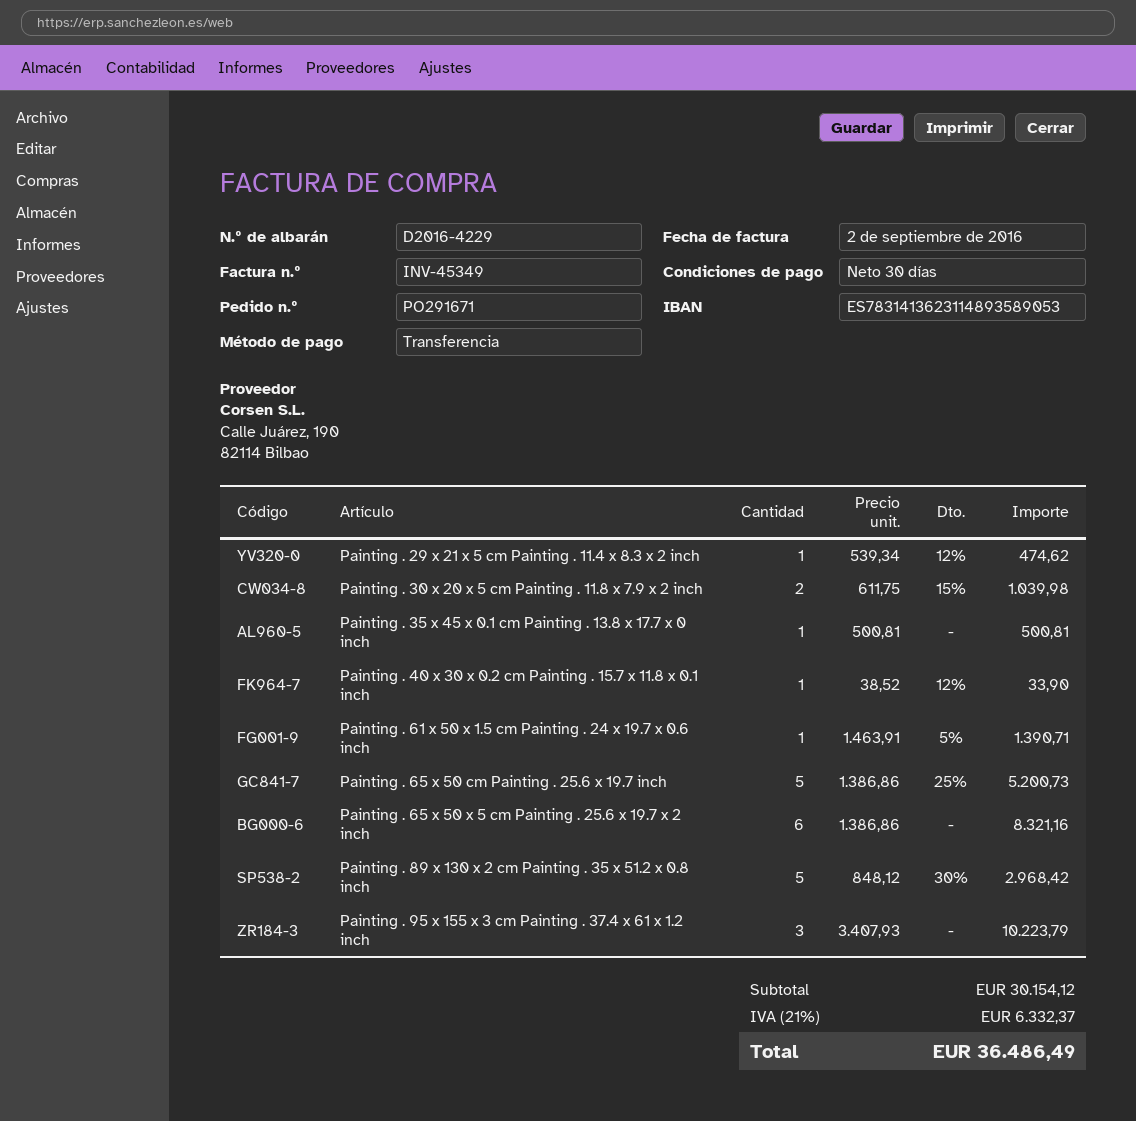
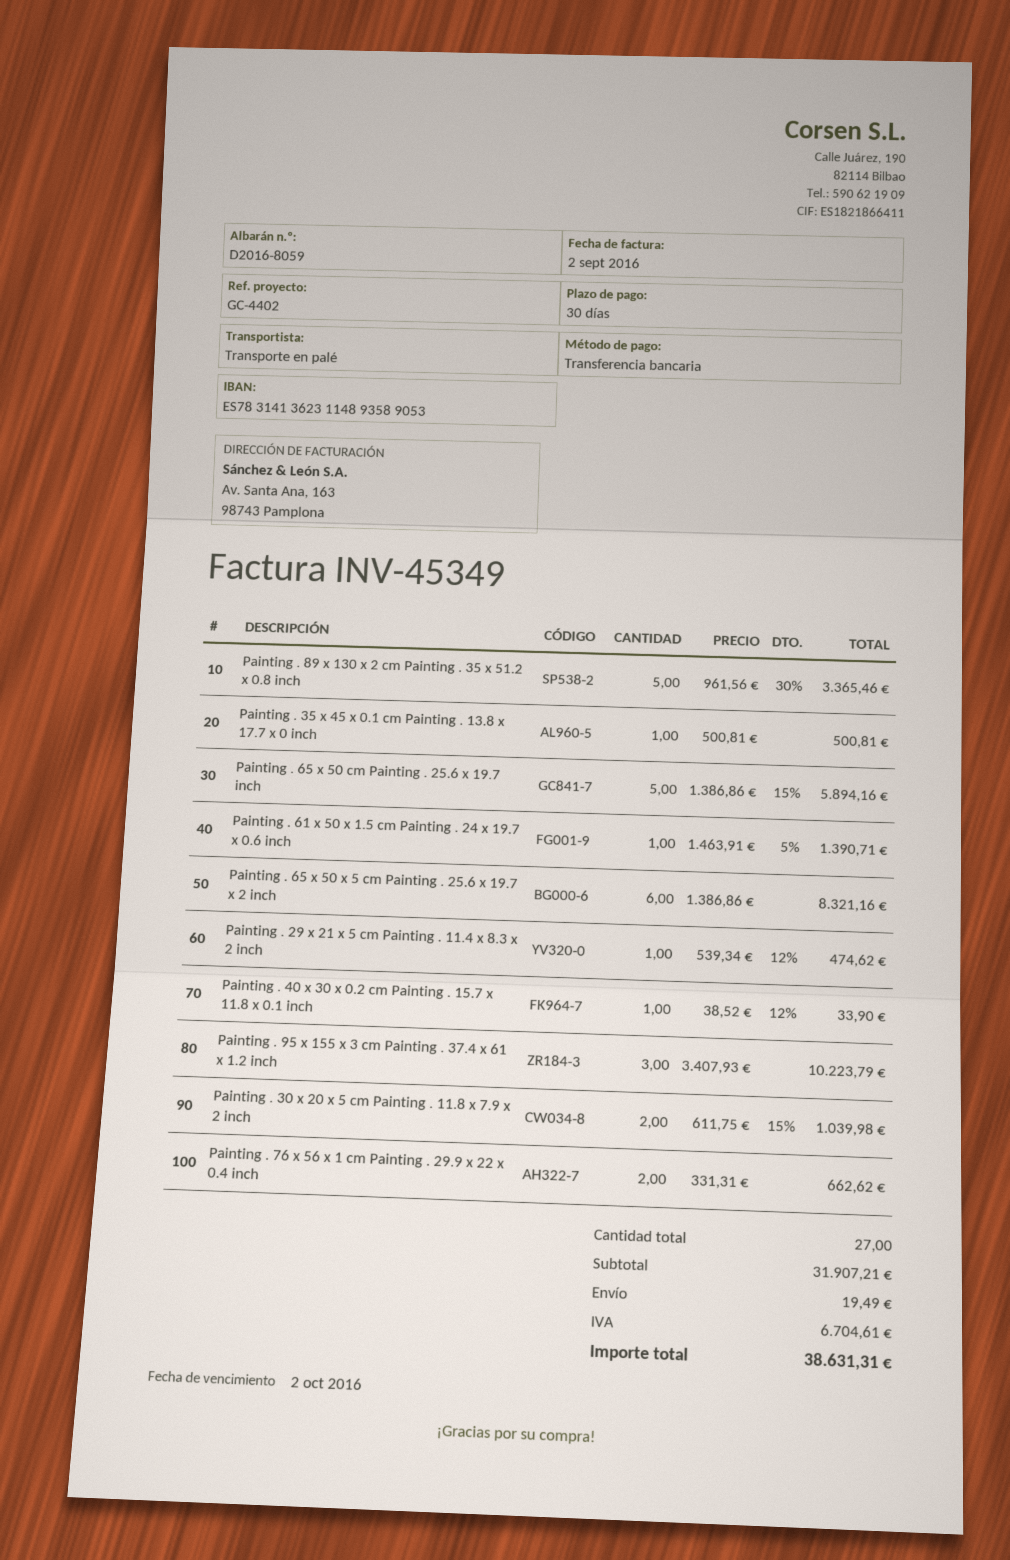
delivery note number: D2016-4229 -> D2016-8059
Painting . 65 x 50 cm Painting . 25.6 x 19.7 inch: 5 x 1386.86 - 25% = 5200.73 -> 5 x 1386.86 - 15% = 5894.16
Painting . 89 x 130 x 2 cm Painting . 35 x 51.2 x 0.8 inch: 5 x 848.12 - 30% = 2968.42 -> 5 x 961.56 - 30% = 3365.46
Painting . 76 x 56 x 1 cm Painting . 29.9 x 22 x 0.4 inch: none -> 2 x 331.31 = 662.62
subtotal: 30154.12 -> 31907.21
shipping: none -> 19.49
tax: 6332.37 -> 6704.61
total: 36486.49 -> 38631.31

